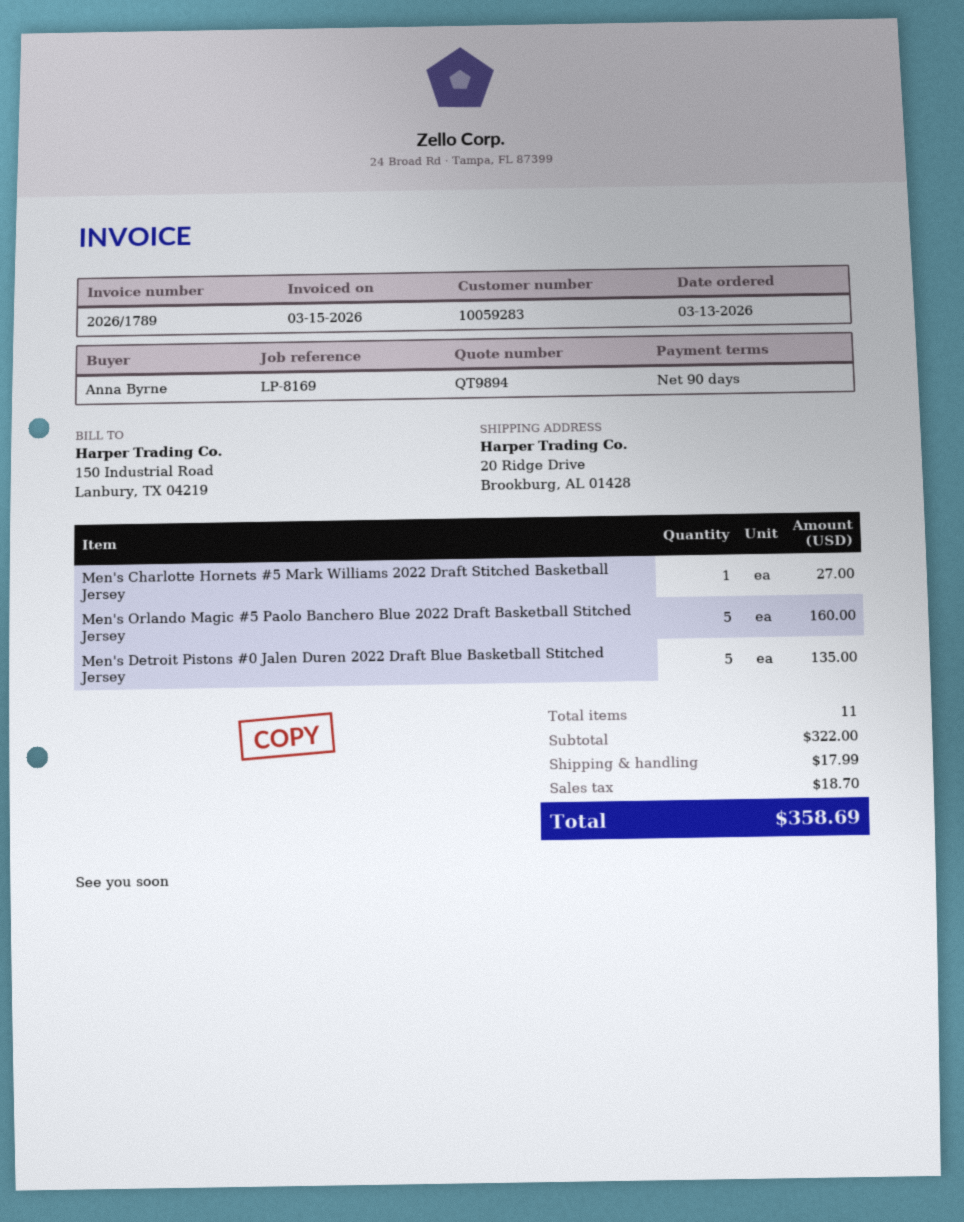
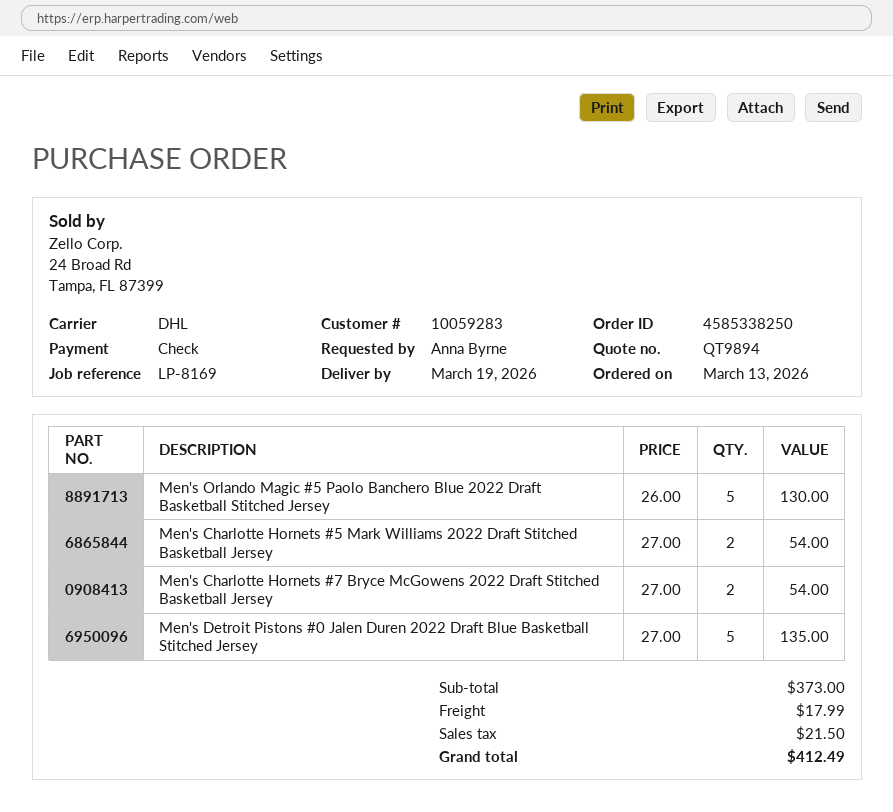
Men's Charlotte Hornets #5 Mark Williams 2022 Draft Stitched Basketball Jersey: 1 for 27.00 -> 2 for 54.00
Men's Orlando Magic #5 Paolo Banchero Blue 2022 Draft Basketball Stitched Jersey: 5 for 160.00 -> 5 for 130.00
Men's Charlotte Hornets #7 Bryce McGowens 2022 Draft Stitched Basketball Jersey: none -> 2 for 54.00
subtotal: 322.00 -> 373.00
tax: 18.70 -> 21.50
total: 358.69 -> 412.49

